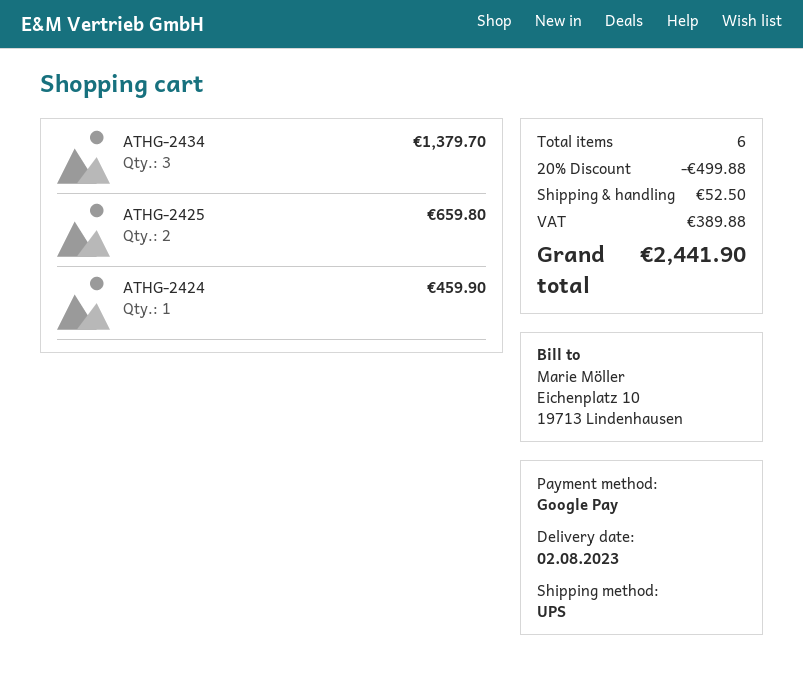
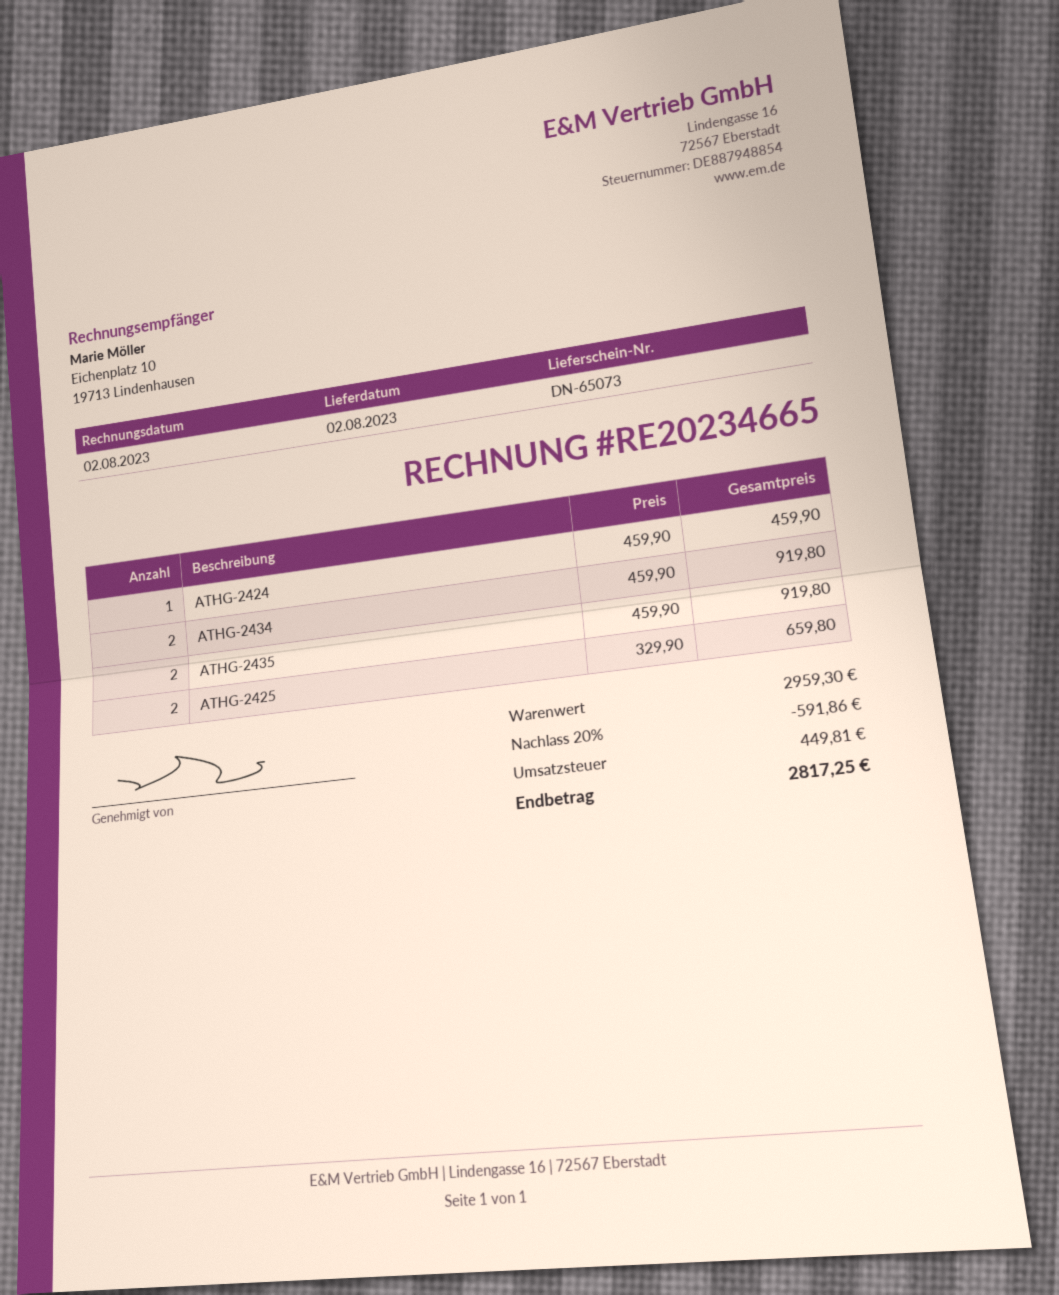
ATHG-2434: 3 for 1379.70 -> 2 for 919.80
ATHG-2435: none -> 2 for 919.80
discount: 20% = 499.88 -> 20% = 591.86
shipping: 52.50 -> none
tax: 389.88 -> 449.81
total: 2441.90 -> 2817.25

